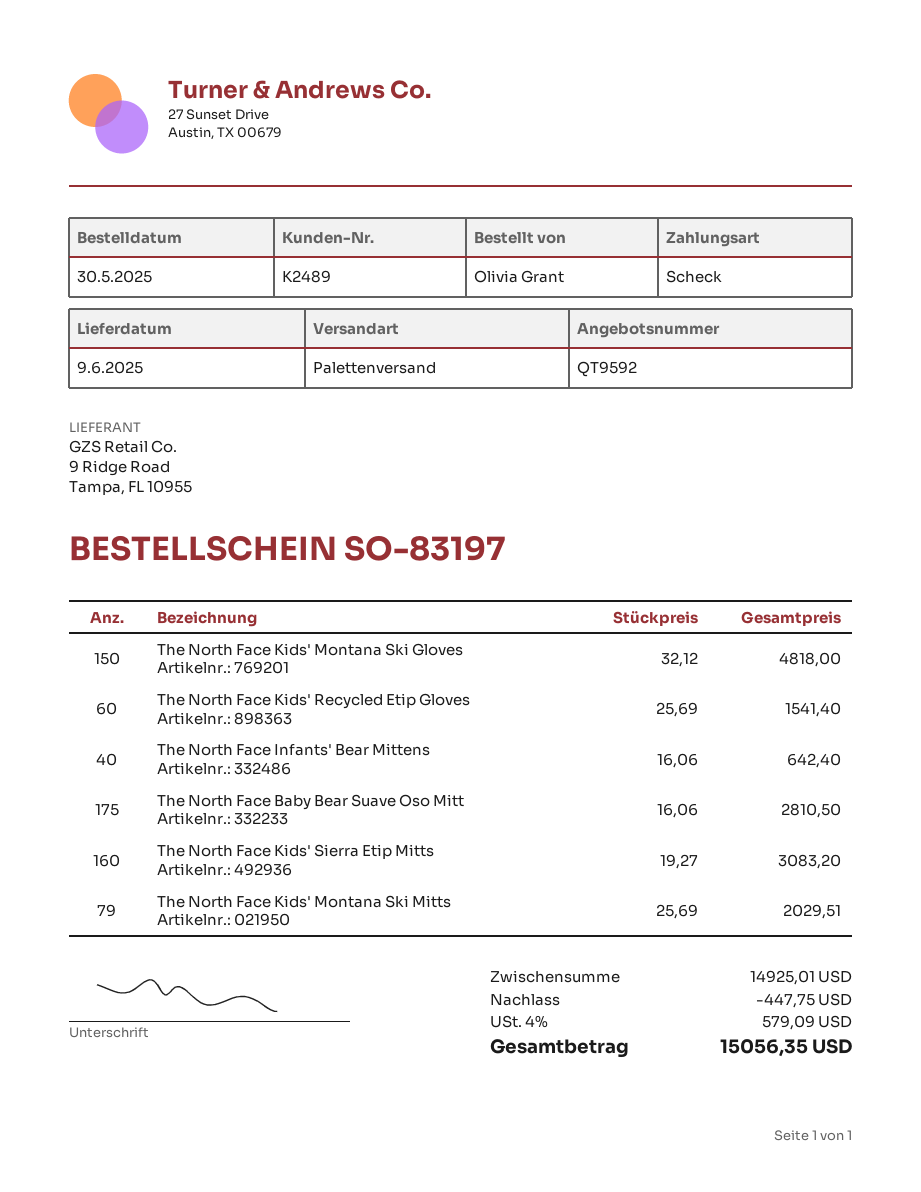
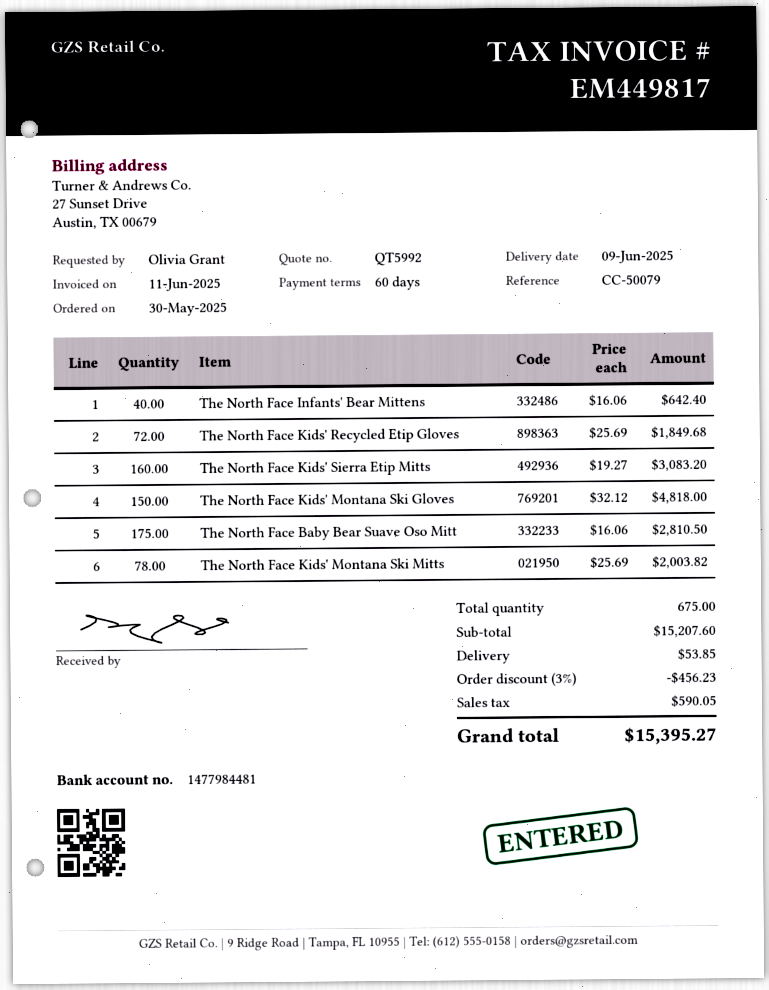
quote number: QT9592 -> QT5992
The North Face Kids' Recycled Etip Gloves: 60 x 25.69 = 1541.40 -> 72 x 25.69 = 1849.68
The North Face Kids' Montana Ski Mitts: 79 x 25.69 = 2029.51 -> 78 x 25.69 = 2003.82
subtotal: 14925.01 -> 15207.60
discount: 447.75 -> 456.23
shipping: none -> 53.85
tax: 579.09 -> 590.05
total: 15056.35 -> 15395.27

